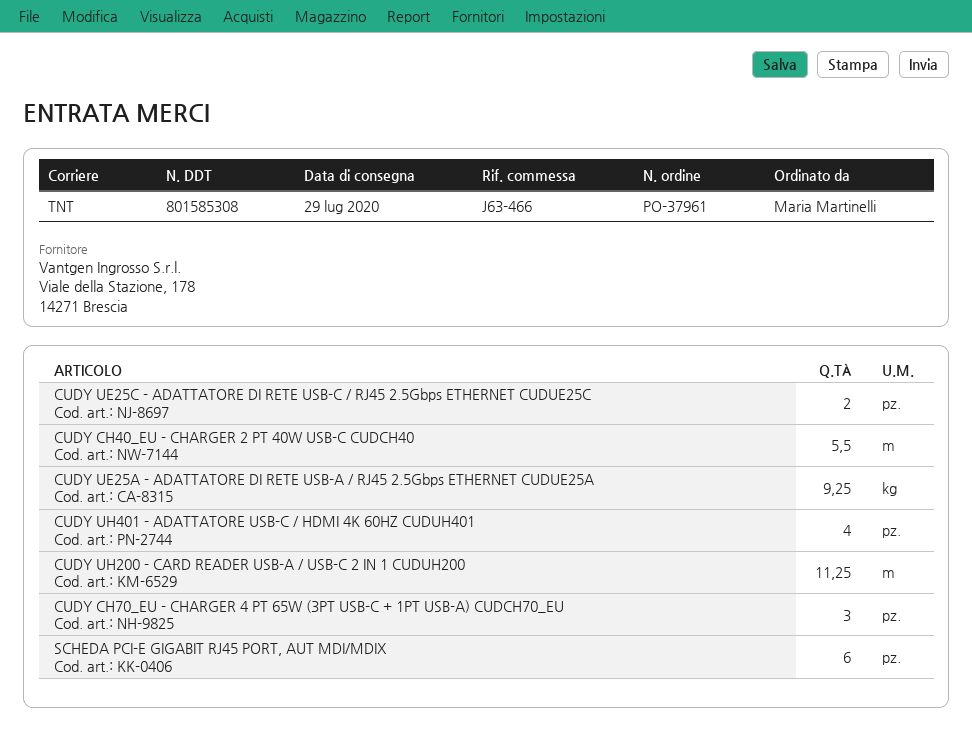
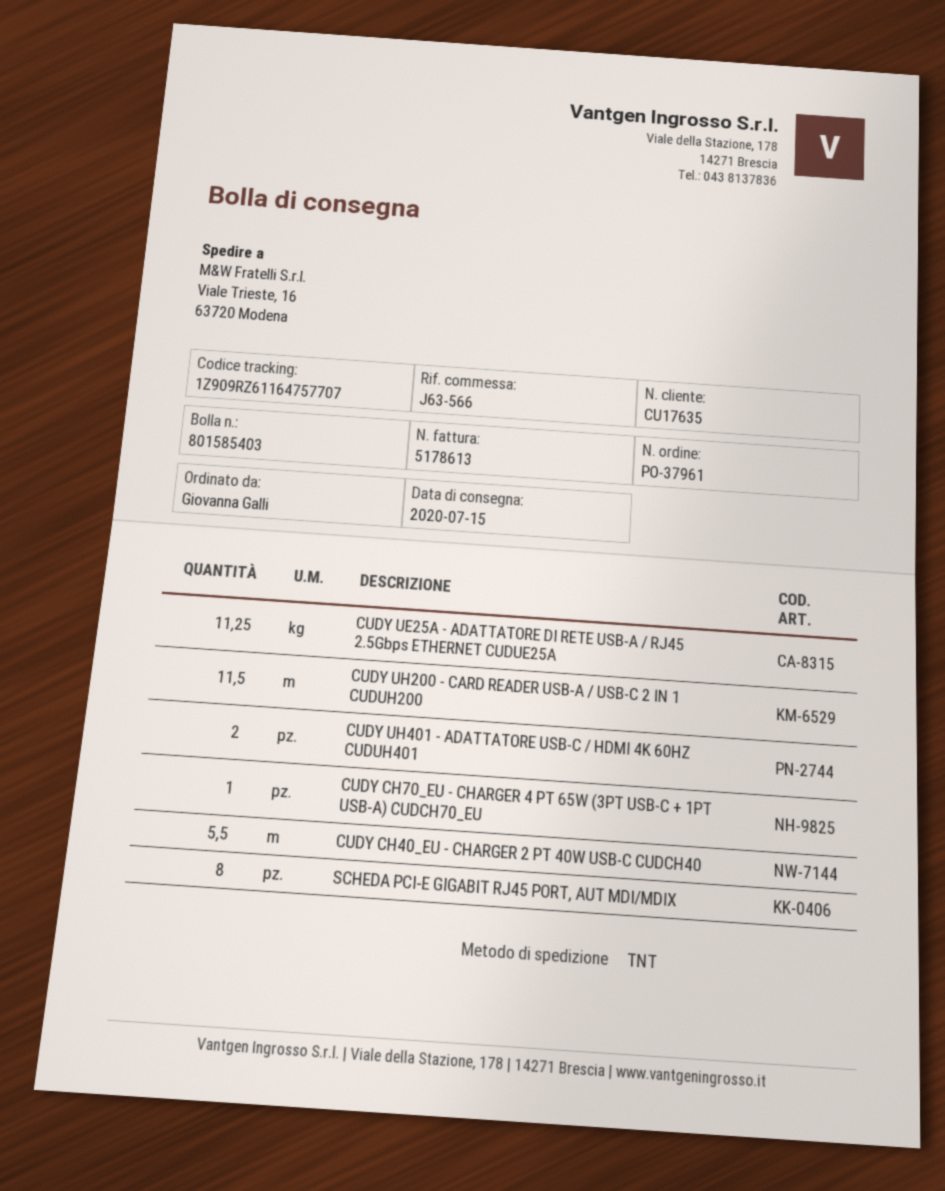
delivery note number: 801585308 -> 801585403
delivery date: 2020-07-29 -> 2020-07-15
reference: J63-466 -> J63-566
ordered by: Maria Martinelli -> Giovanna Galli
CUDY UE25C - ADATTATORE DI RETE USB-C / RJ45 2.5Gbps ETHERNET CUDUE25C: 2 -> none
CUDY UE25A - ADATTATORE DI RETE USB-A / RJ45 2.5Gbps ETHERNET CUDUE25A: 9.25 -> 11.25
CUDY UH401 - ADATTATORE USB-C / HDMI 4K 60HZ CUDUH401: 4 -> 2
CUDY UH200 - CARD READER USB-A / USB-C 2 IN 1 CUDUH200: 11.25 -> 11.5
CUDY CH70_EU - CHARGER 4 PT 65W (3PT USB-C + 1PT USB-A) CUDCH70_EU: 3 -> 1
SCHEDA PCI-E GIGABIT RJ45 PORT, AUT MDI/MDIX: 6 -> 8

